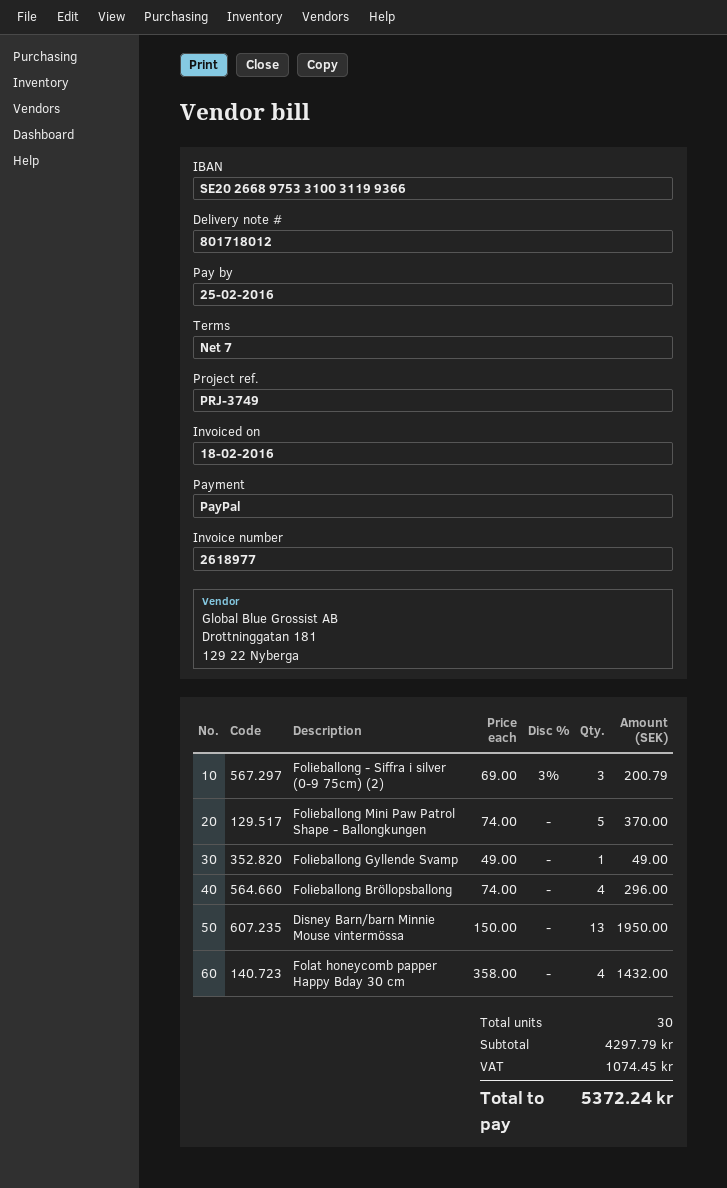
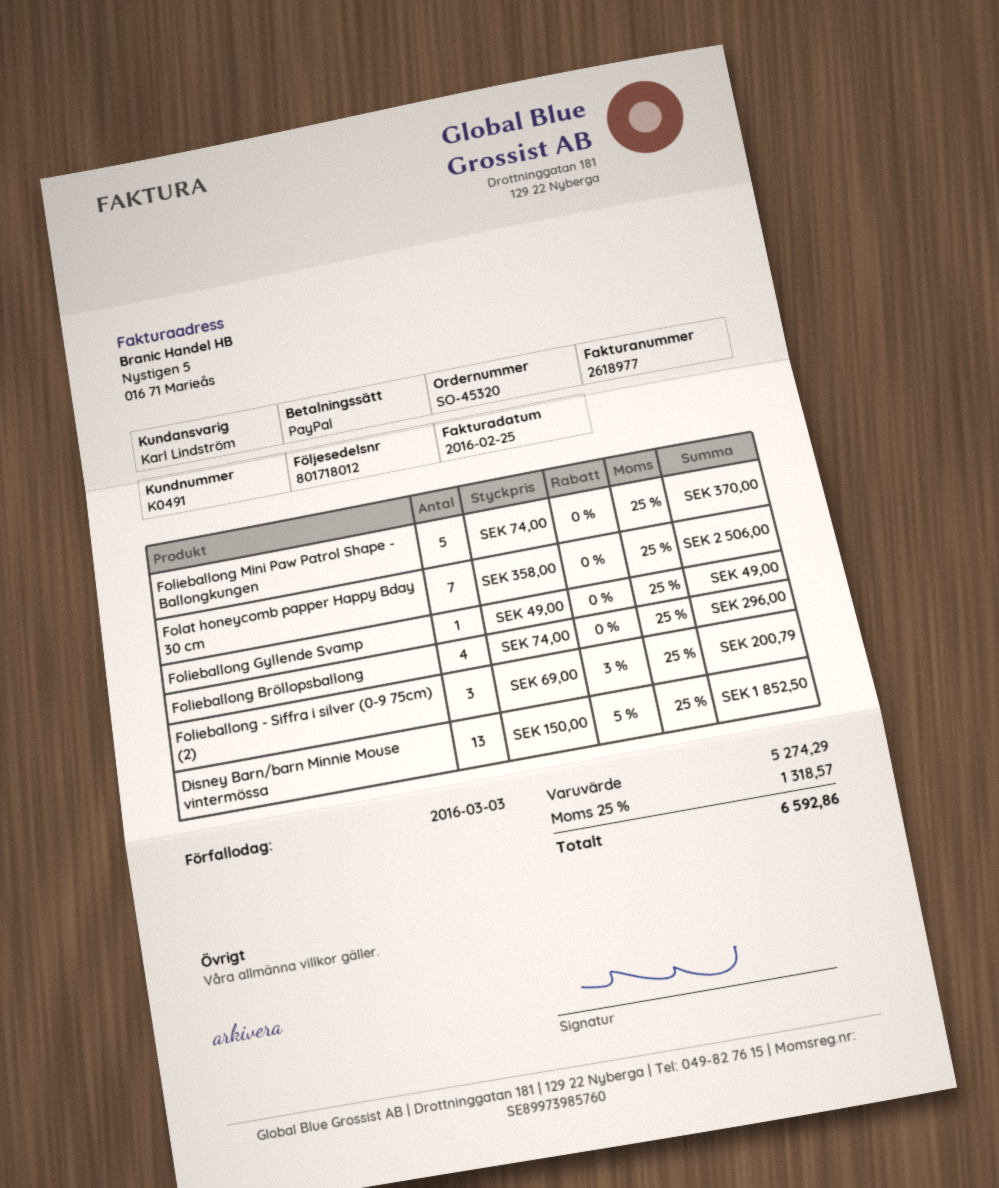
invoice date: 2016-02-18 -> 2016-02-25
due date: 2016-02-25 -> 2016-03-03
Disney Barn/barn Minnie Mouse vintermössa: 13 x 150.00 = 1950.00 -> 13 x 150.00 - 5% = 1852.50
Folat honeycomb papper Happy Bday 30 cm: 4 x 358.00 = 1432.00 -> 7 x 358.00 = 2506.00
subtotal: 4297.79 -> 5274.29
tax: 1074.45 -> 1318.57
total: 5372.24 -> 6592.86

